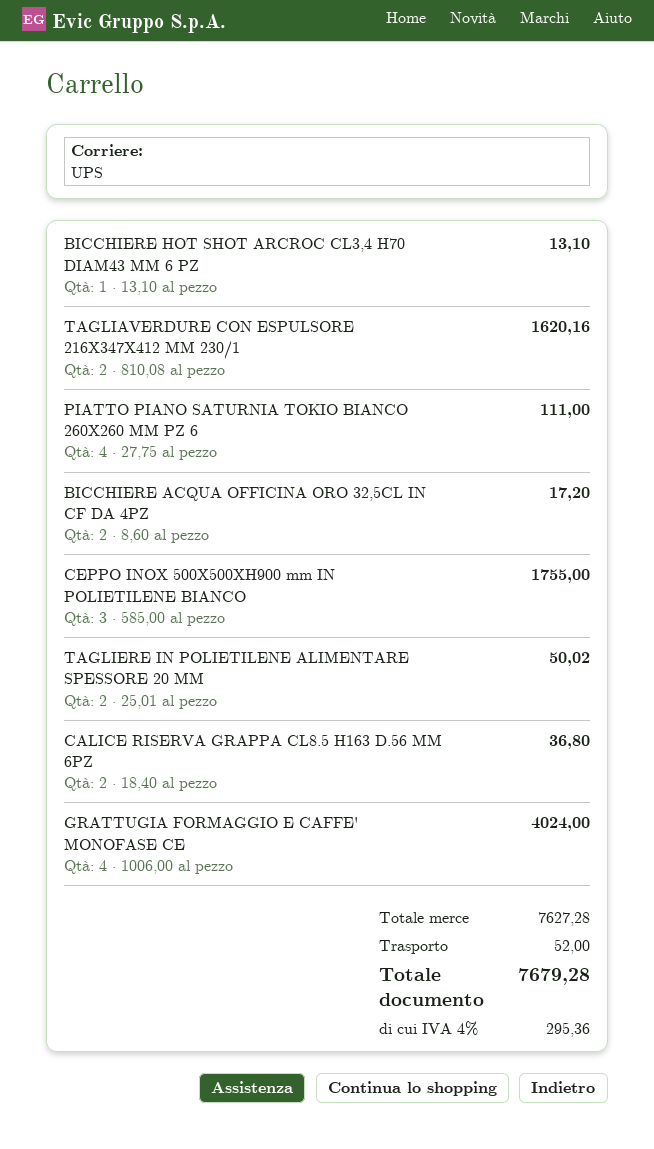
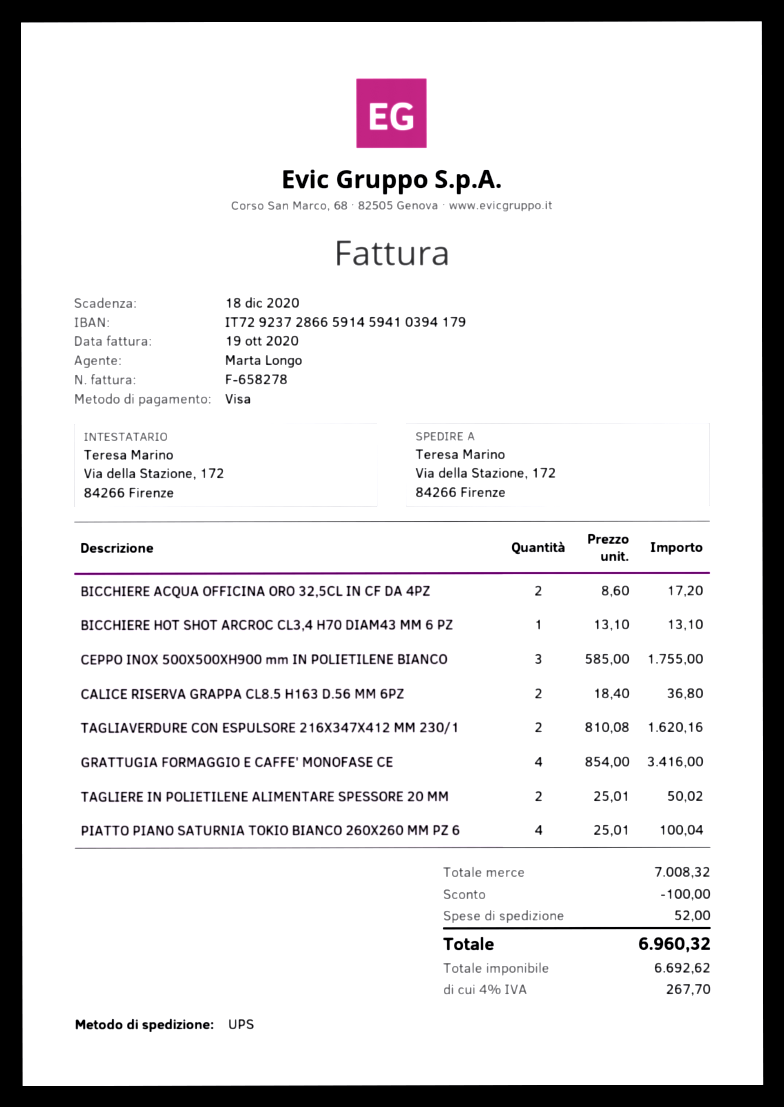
PIATTO PIANO SATURNIA TOKIO BIANCO 260X260 MM PZ 6: 4 x 27.75 = 111.00 -> 4 x 25.01 = 100.04
GRATTUGIA FORMAGGIO E CAFFE' MONOFASE CE: 4 x 1006.00 = 4024.00 -> 4 x 854.00 = 3416.00
subtotal: 7627.28 -> 7008.32
discount: none -> 100.00
tax: 4% = 295.36 -> 4% = 267.70
total: 7679.28 -> 6960.32

